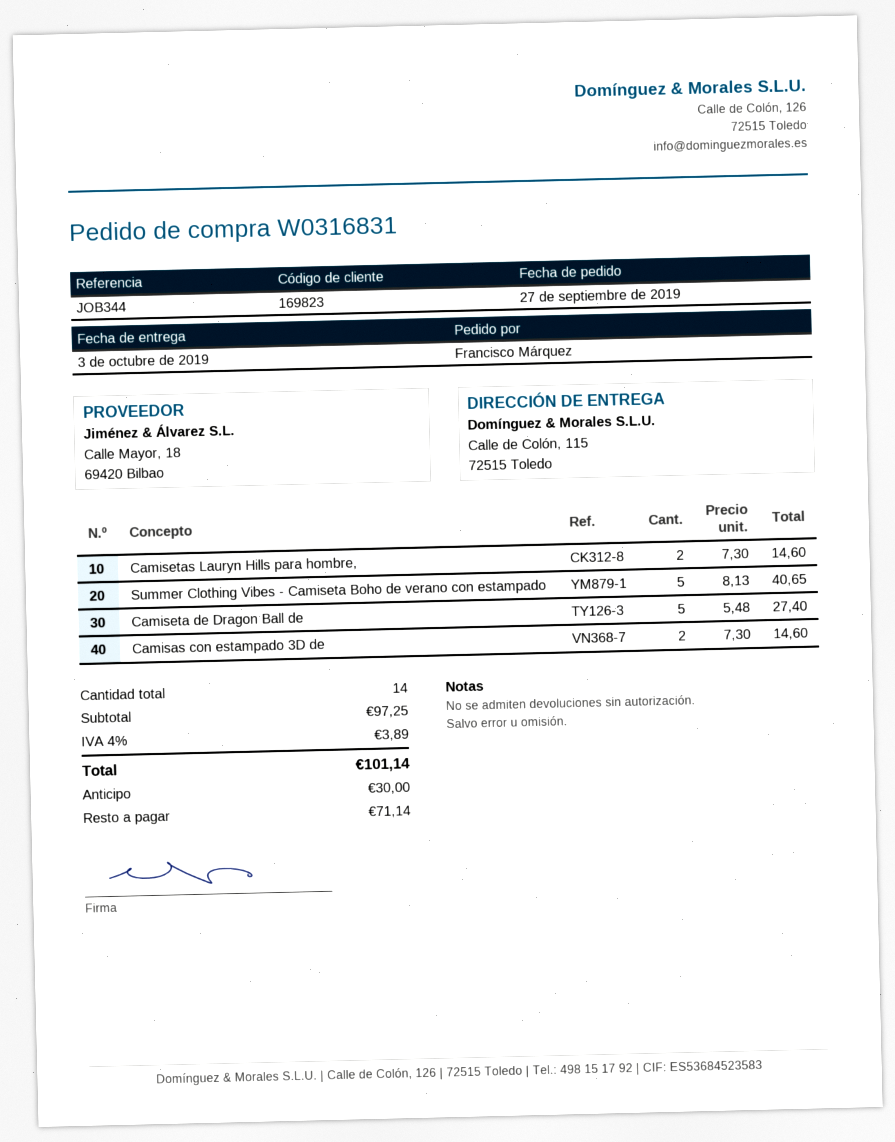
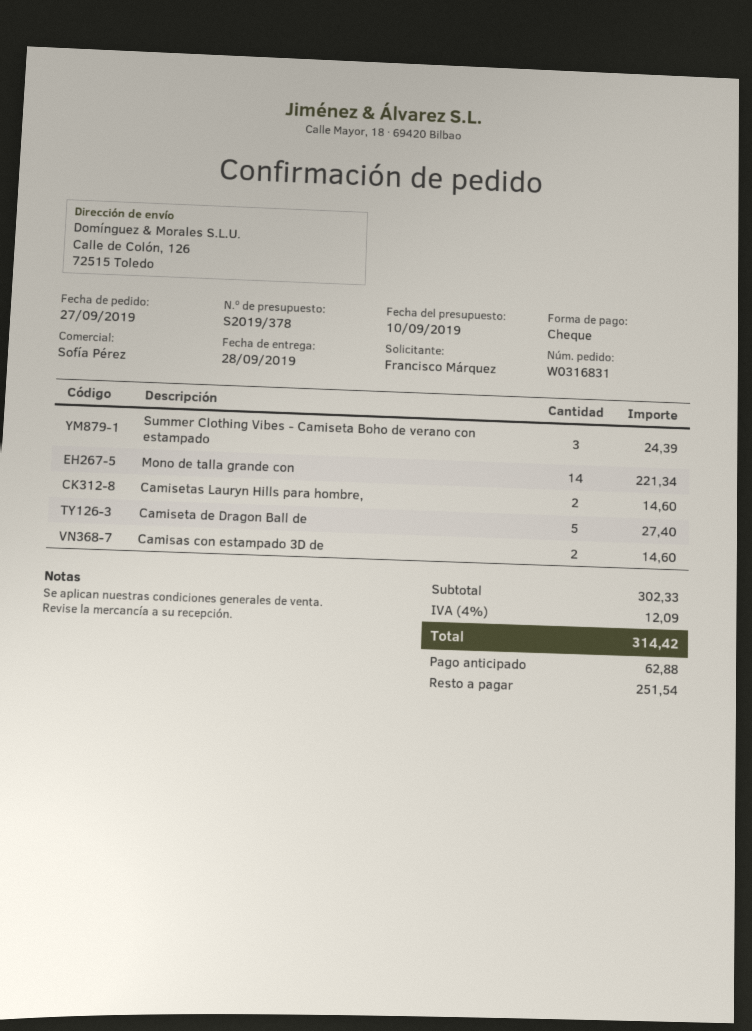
delivery date: 2019-10-03 -> 2019-09-28
ship to: Calle de Colón, 115, 72515 Toledo -> Calle de Colón, 126, 72515 Toledo
Summer Clothing Vibes - Camiseta Boho de verano con estampado: 5 for 40.65 -> 3 for 24.39
Mono de talla grande con: none -> 14 for 221.34
subtotal: 97.25 -> 302.33
tax: 4% = 3.89 -> 4% = 12.09
total: 101.14 -> 314.42
deposit: 30.00 -> 62.88
balance: 71.14 -> 251.54

